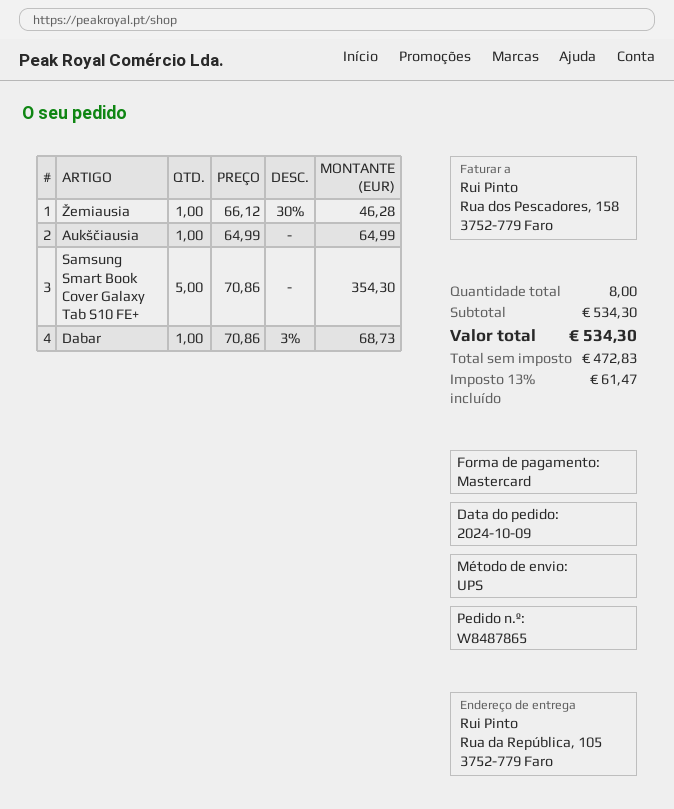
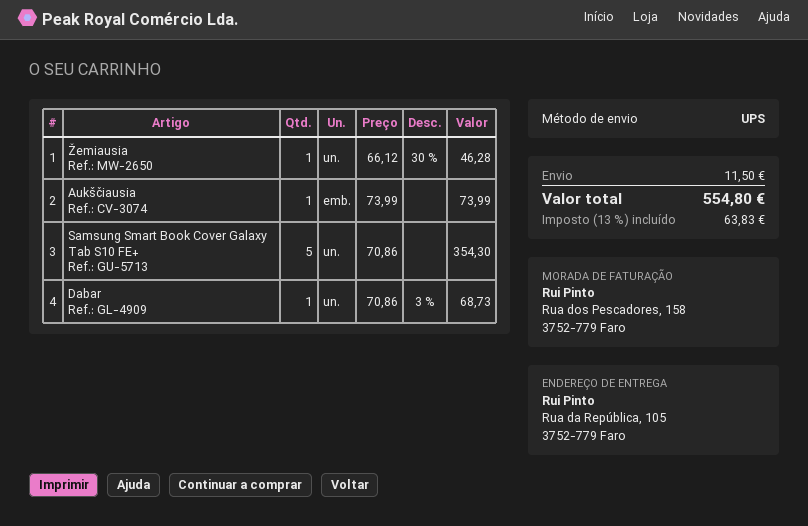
Aukščiausia: 1 x 64.99 = 64.99 -> 1 x 73.99 = 73.99
shipping: none -> 11.50
tax: 13% = 61.47 -> 13% = 63.83
total: 534.30 -> 554.80

